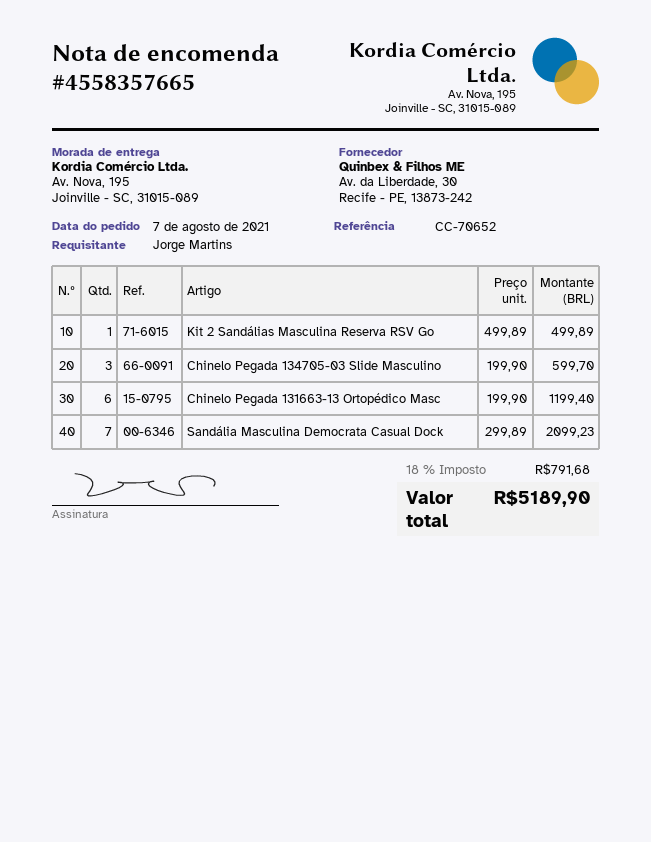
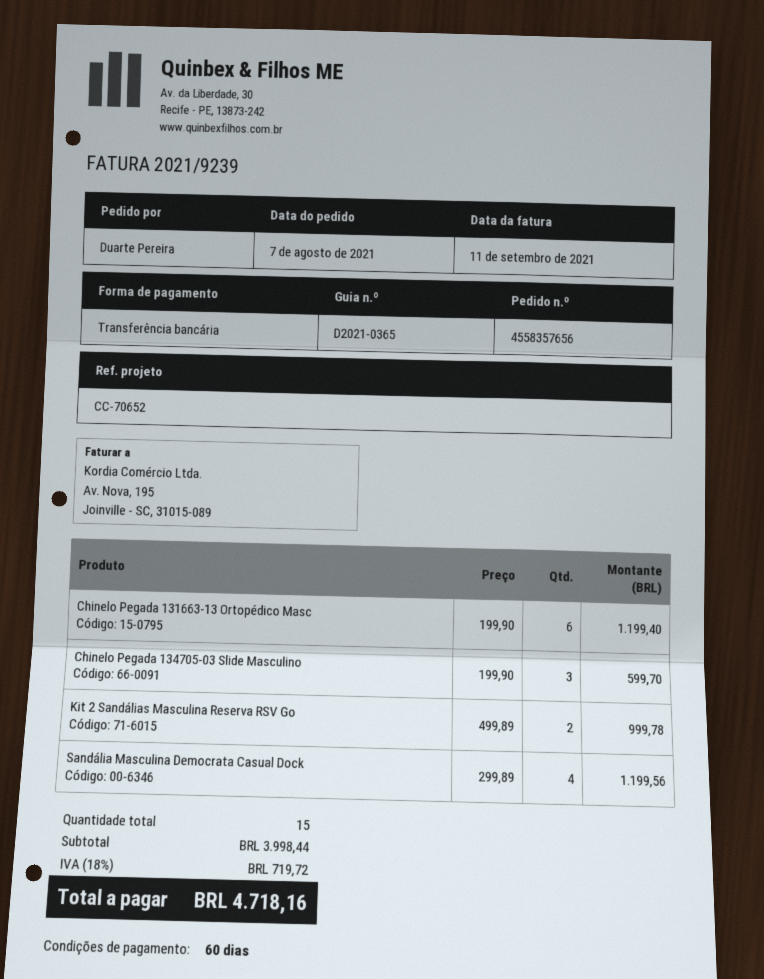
order number: 4558357665 -> 4558357656
ordered by: Jorge Martins -> Duarte Pereira
Kit 2 Sandálias Masculina Reserva RSV Go: 1 x 499.89 = 499.89 -> 2 x 499.89 = 999.78
Sandália Masculina Democrata Casual Dock: 7 x 299.89 = 2099.23 -> 4 x 299.89 = 1199.56
tax: 18% = 791.68 -> 18% = 719.72
total: 5189.90 -> 4718.16

